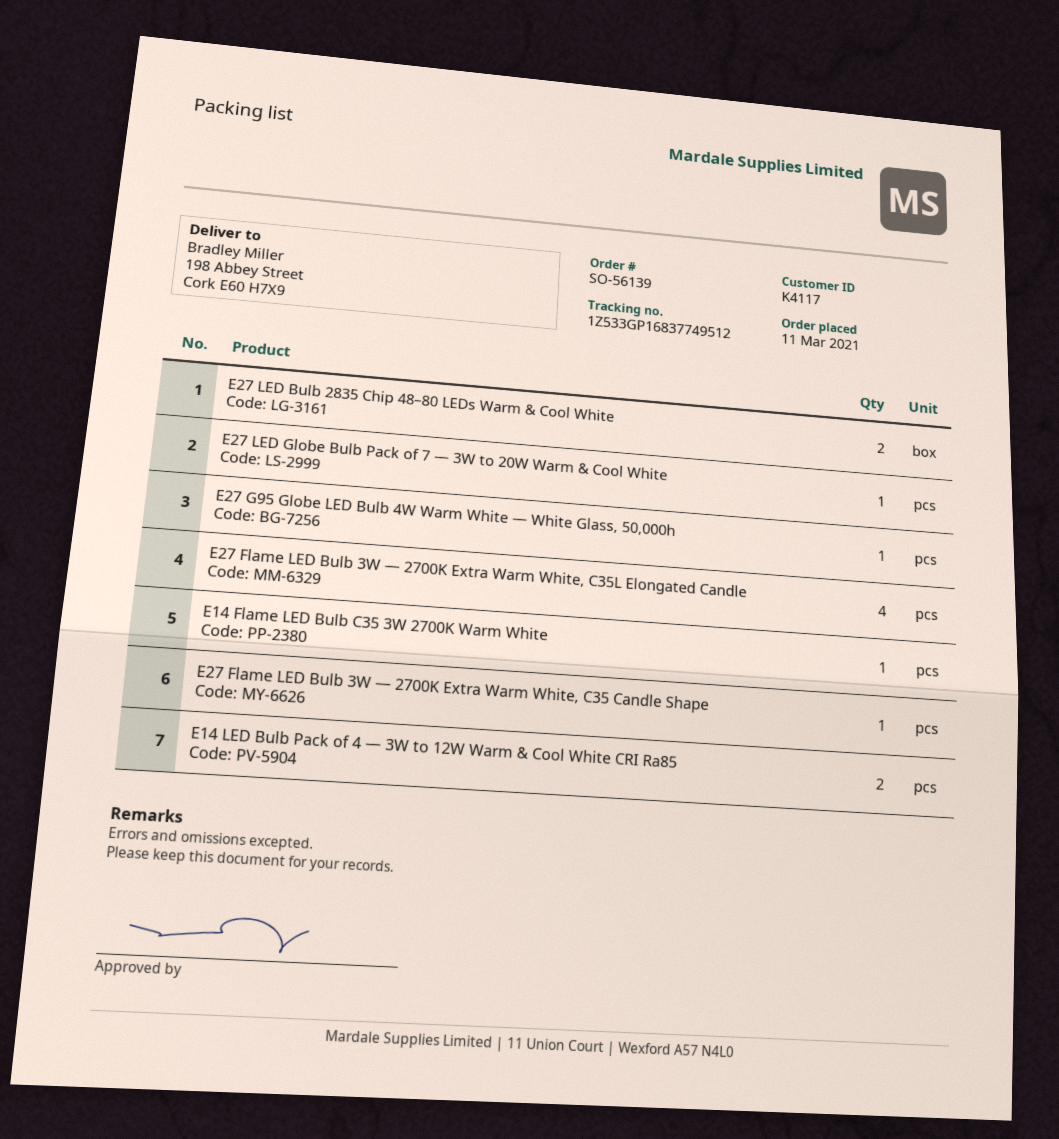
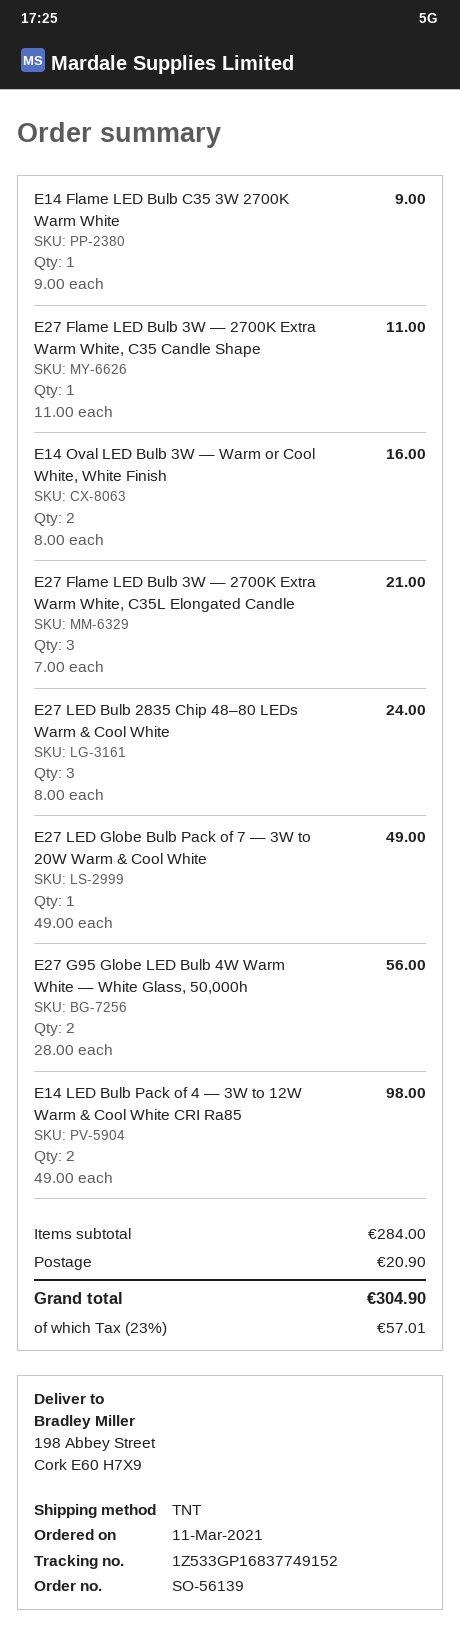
tracking number: 1Z533GP16837749512 -> 1Z533GP16837749152
E27 LED Bulb 2835 Chip 48–80 LEDs Warm & Cool White: 2 -> 3
E27 G95 Globe LED Bulb 4W Warm White — White Glass, 50,000h: 1 -> 2
E27 Flame LED Bulb 3W — 2700K Extra Warm White, C35L Elongated Candle: 4 -> 3
E14 Oval LED Bulb 3W — Warm or Cool White, White Finish: none -> 2

